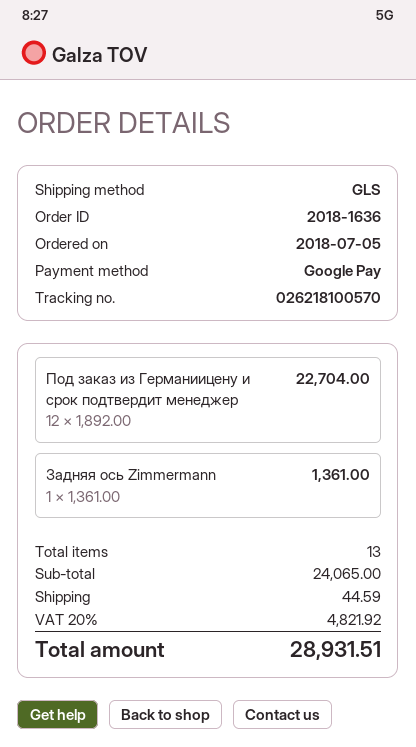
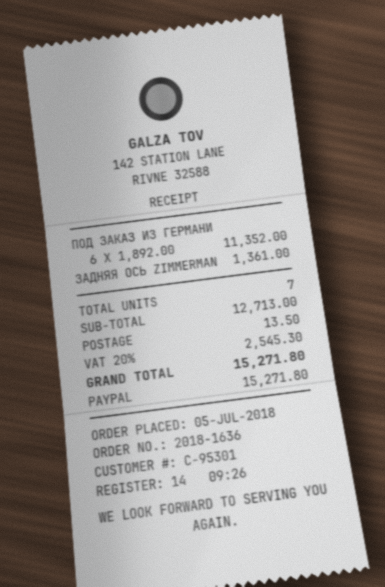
payment method: Google Pay -> PayPal
Под заказ из Германиицену и срок подтвердит менеджер: 12 x 1892.00 = 22704.00 -> 6 x 1892.00 = 11352.00
total quantity: 13 -> 7
subtotal: 24065.00 -> 12713.00
shipping: 44.59 -> 13.50
tax: 20% = 4821.92 -> 20% = 2545.30
total: 28931.51 -> 15271.80

